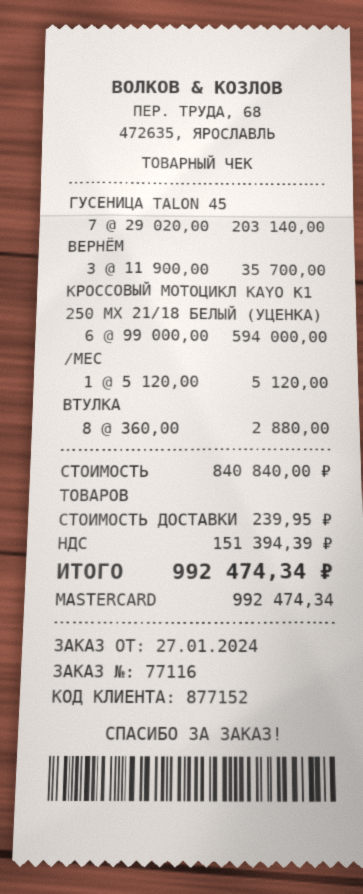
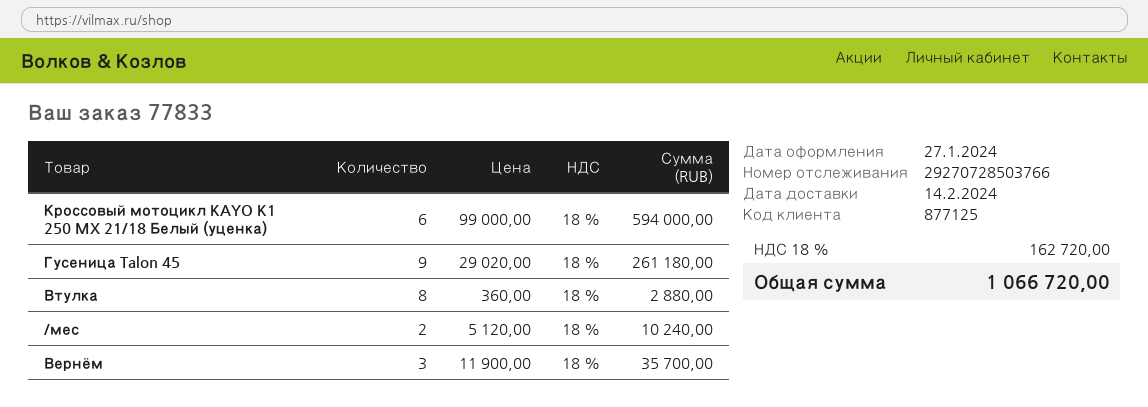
order number: 77116 -> 77833
customer number: 877152 -> 877125
ГУСЕНИЦА TALON 45: 7 x 29020.00 = 203140.00 -> 9 x 29020.00 = 261180.00
/МЕС: 1 x 5120.00 = 5120.00 -> 2 x 5120.00 = 10240.00
shipping: 239.95 -> none
tax: 151394.39 -> 162720.00
total: 992474.34 -> 1066720.00

